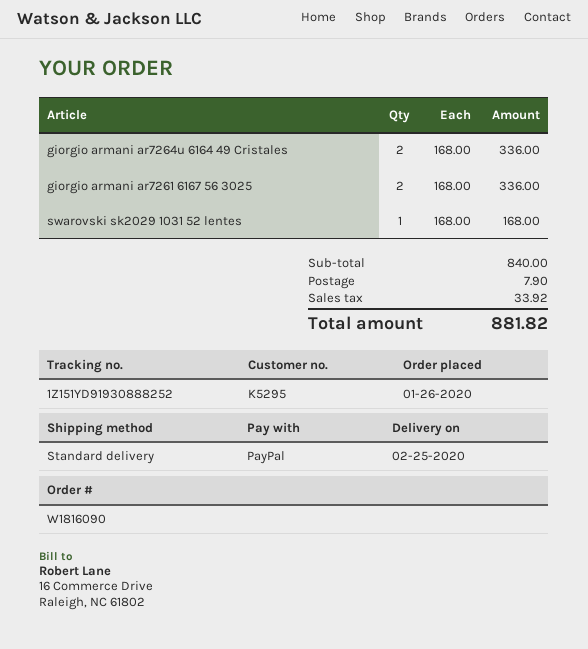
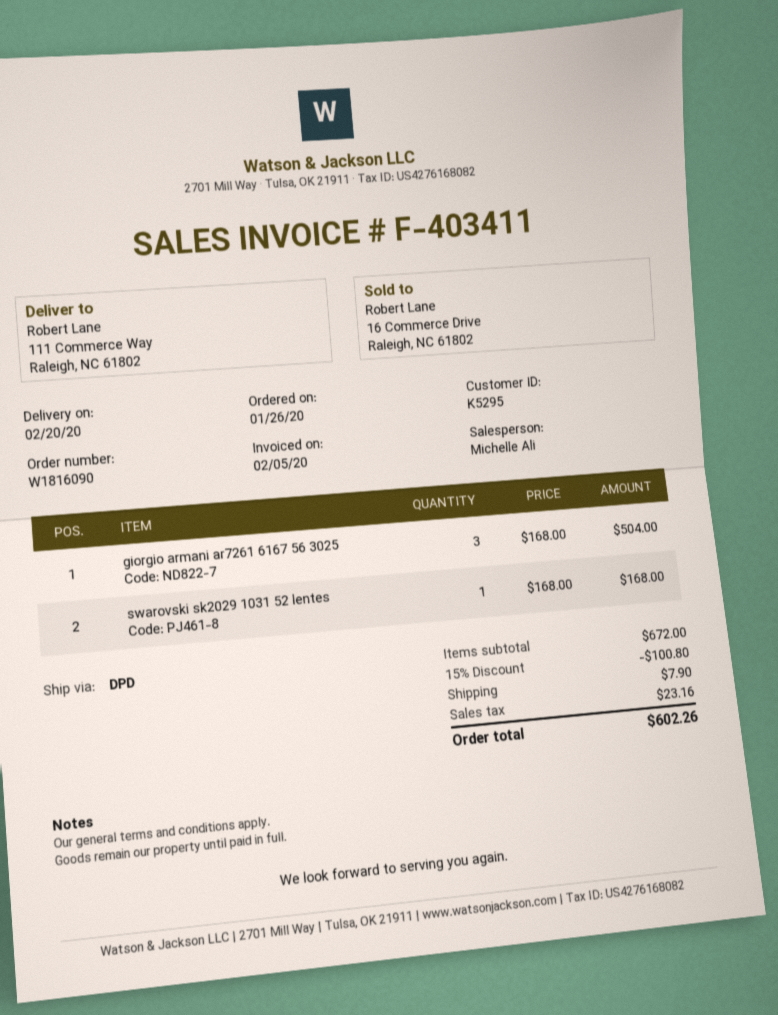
delivery date: 2020-02-25 -> 2020-02-20
shipping method: standard -> DPD
giorgio armani ar7264u 6164 49 Cristales: 2 x 168.00 = 336.00 -> none
giorgio armani ar7261 6167 56 3025: 2 x 168.00 = 336.00 -> 3 x 168.00 = 504.00
subtotal: 840.00 -> 672.00
discount: none -> 15% = 100.80
tax: 33.92 -> 23.16
total: 881.82 -> 602.26

